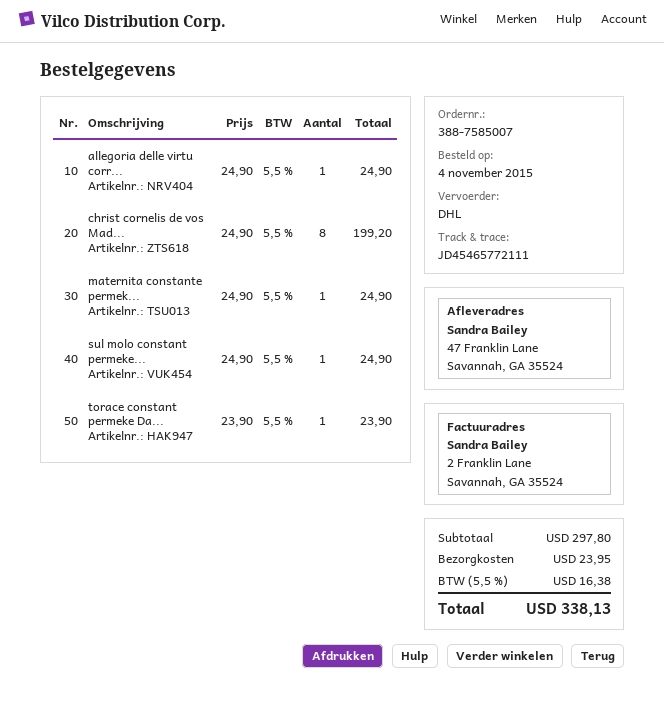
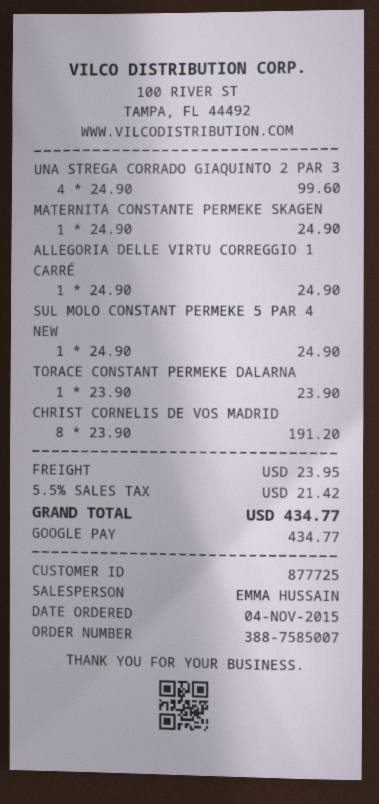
christ cornelis de vos Mad...: 8 x 24.90 = 199.20 -> 8 x 23.90 = 191.20
UNA STREGA CORRADO GIAQUINTO 2 PAR 3: none -> 4 x 24.90 = 99.60
tax: 5.5% = 16.38 -> 5.5% = 21.42
total: 338.13 -> 434.77

